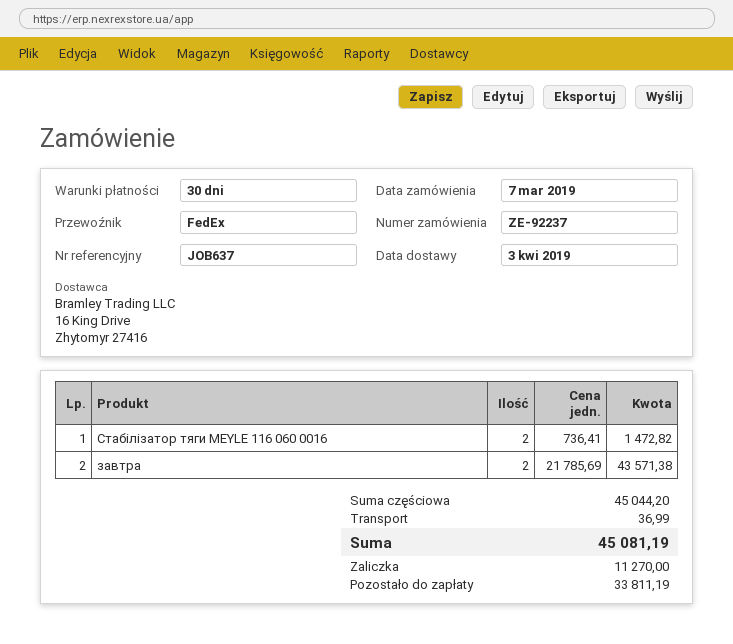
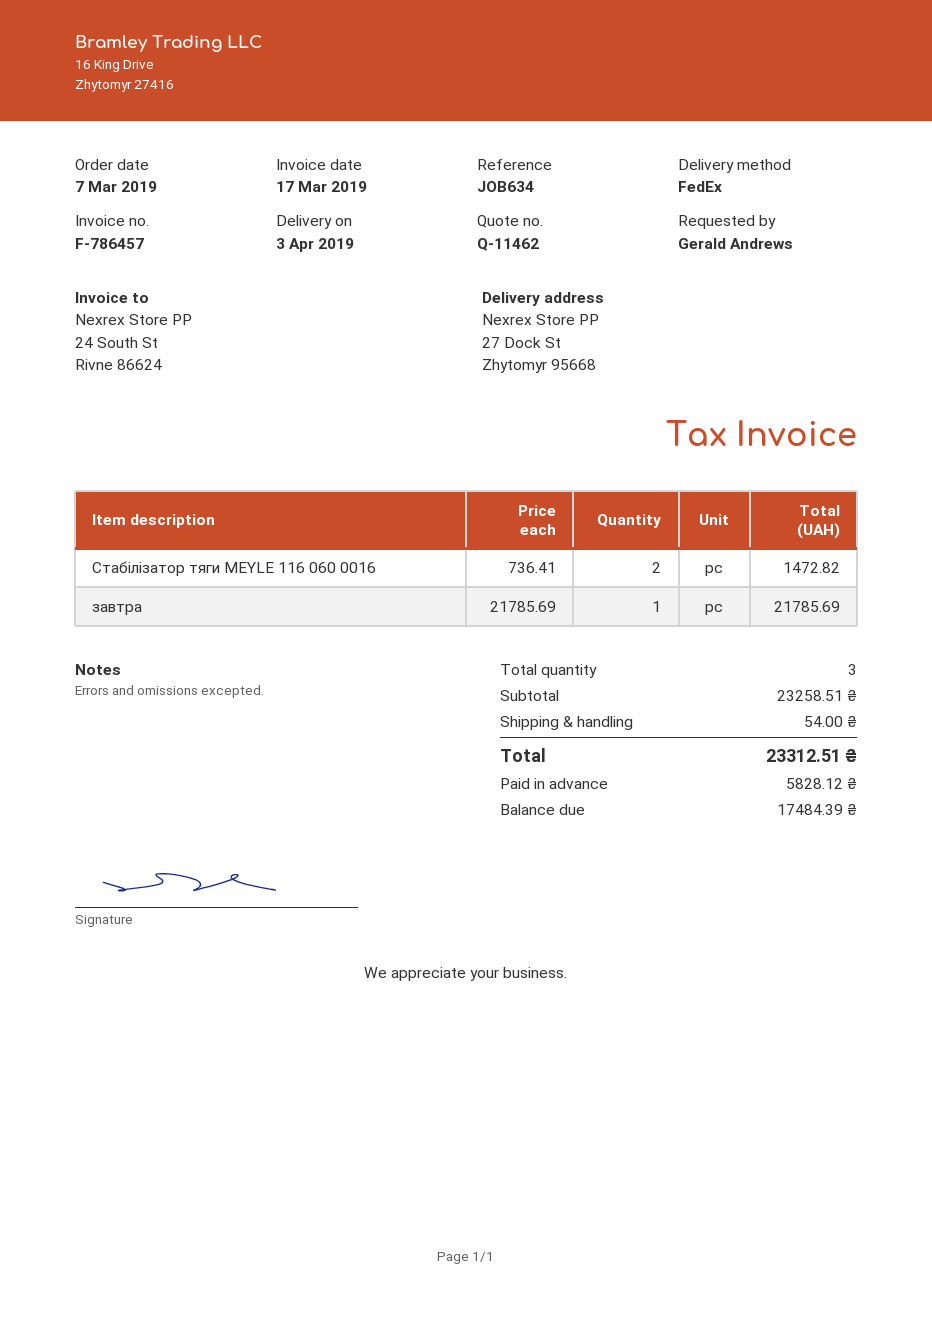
reference: JOB637 -> JOB634
завтра: 2 x 21785.69 = 43571.38 -> 1 x 21785.69 = 21785.69
subtotal: 45044.20 -> 23258.51
shipping: 36.99 -> 54.00
total: 45081.19 -> 23312.51
deposit: 11270.00 -> 5828.12
balance: 33811.19 -> 17484.39

